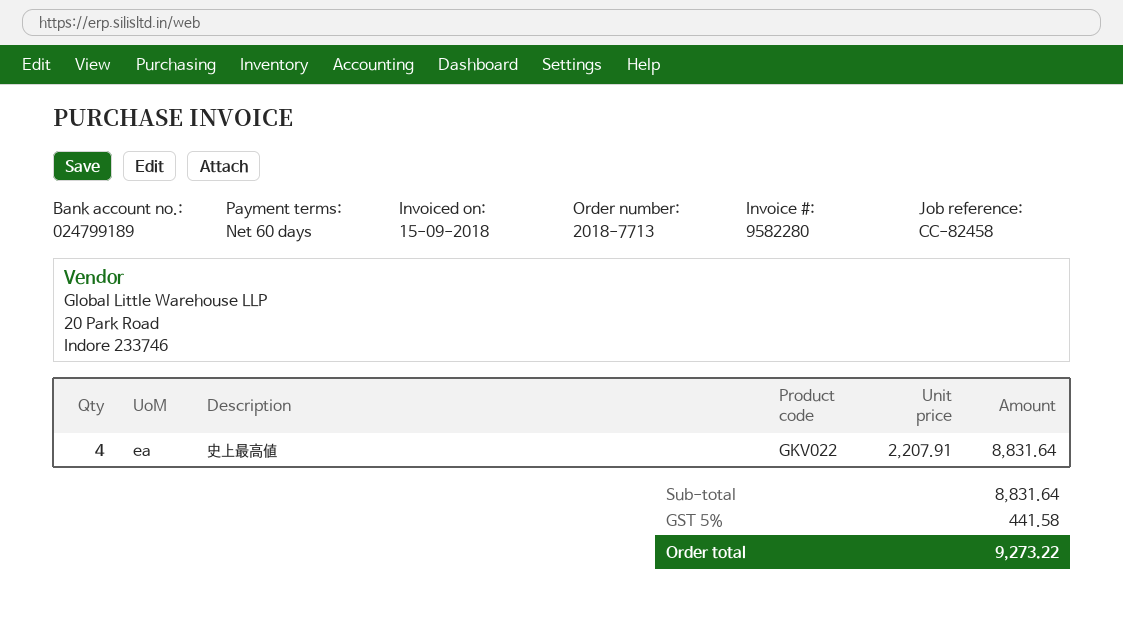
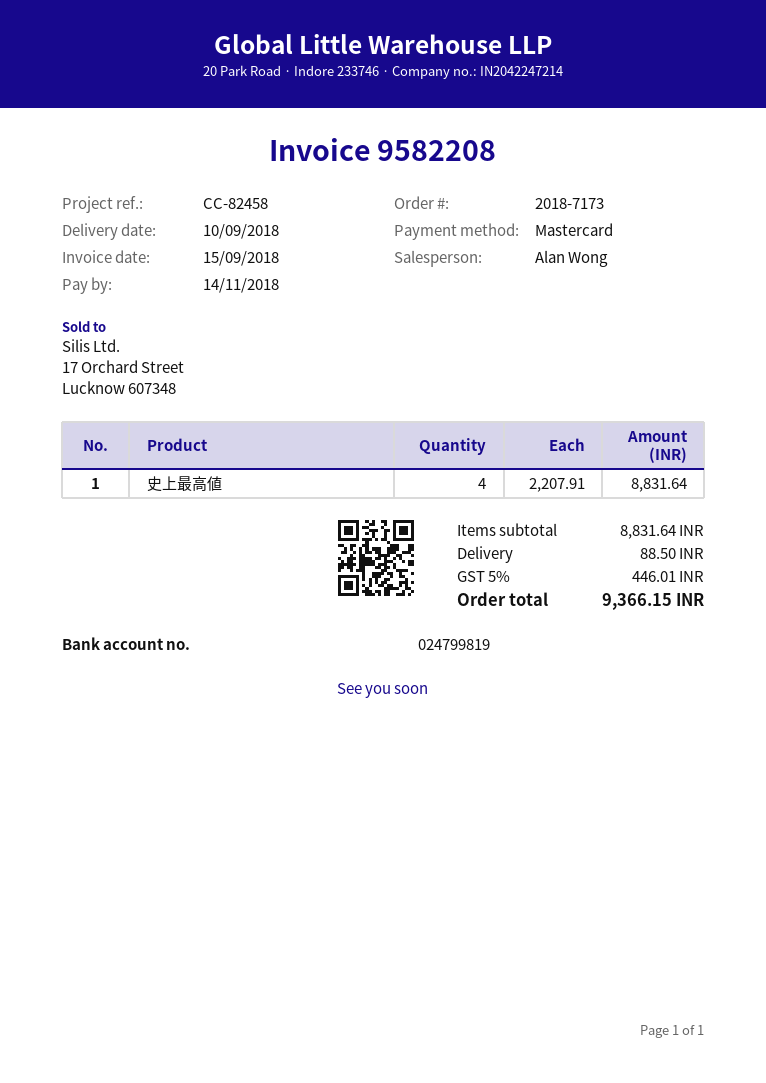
order number: 2018-7713 -> 2018-7173
invoice number: 9582280 -> 9582208
bank account: 024799189 -> 024799819
shipping: none -> 88.50
tax: 5% = 441.58 -> 5% = 446.01
total: 9273.22 -> 9366.15

